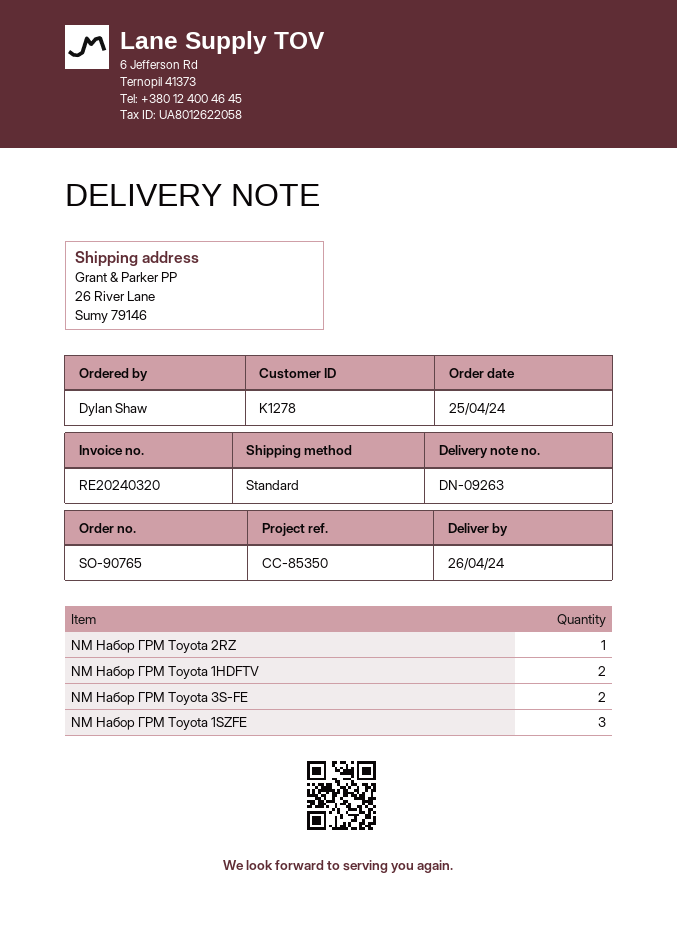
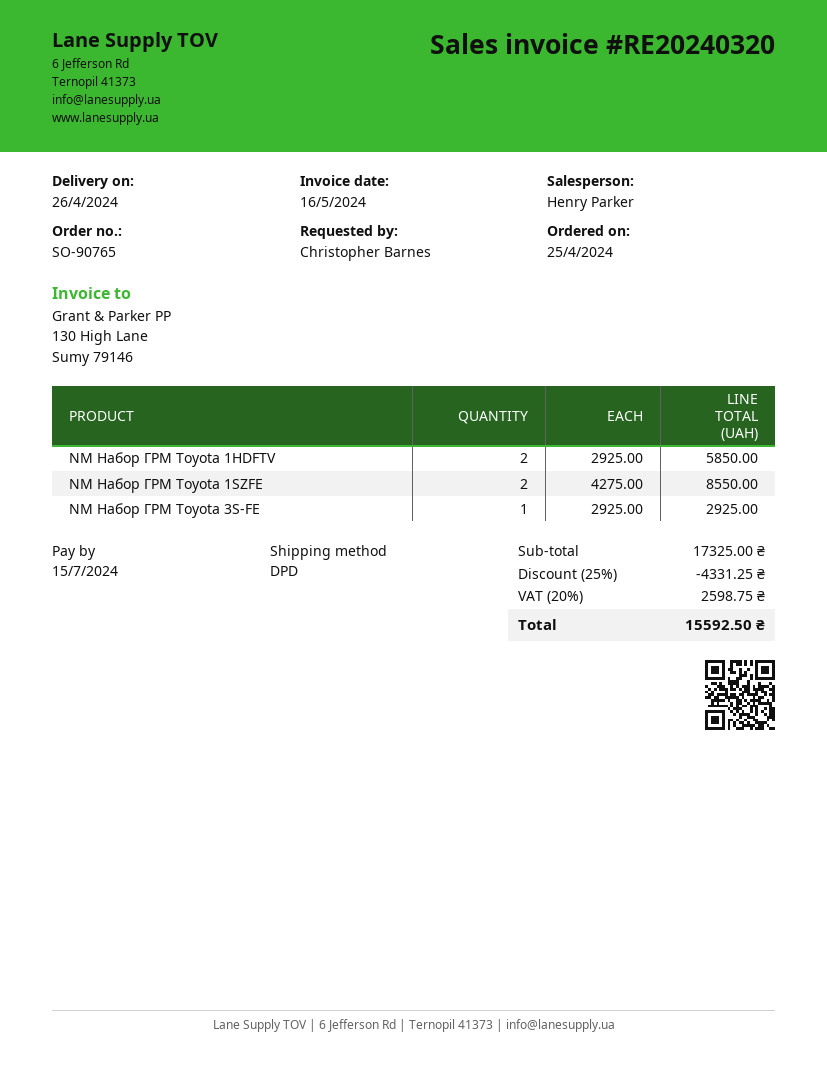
ordered by: Dylan Shaw -> Christopher Barnes
shipping method: standard -> DPD
NM Набор ГРМ Toyota 2RZ: 1 -> none
NM Набор ГРМ Toyota 3S-FE: 2 -> 1
NM Набор ГРМ Toyota 1SZFE: 3 -> 2

